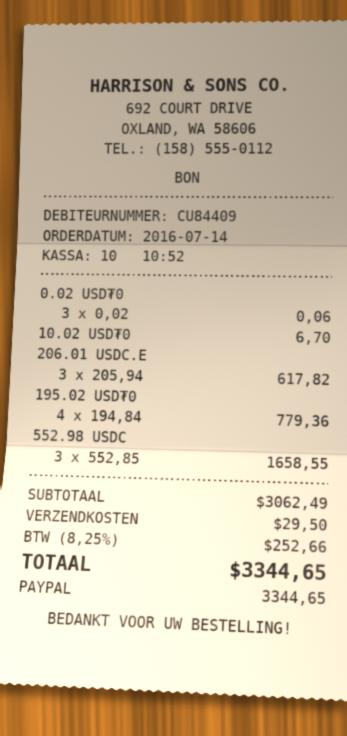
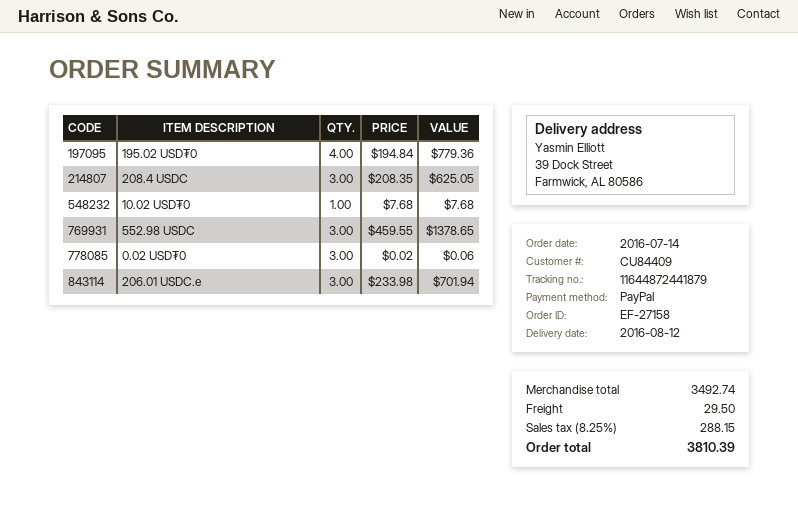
10.02 USD₮0: 1 x 6.70 = 6.70 -> 1 x 7.68 = 7.68
206.01 USDC.E: 3 x 205.94 = 617.82 -> 3 x 233.98 = 701.94
552.98 USDC: 3 x 552.85 = 1658.55 -> 3 x 459.55 = 1378.65
208.4 USDC: none -> 3 x 208.35 = 625.05
subtotal: 3062.49 -> 3492.74
tax: 8.25% = 252.66 -> 8.25% = 288.15
total: 3344.65 -> 3810.39

